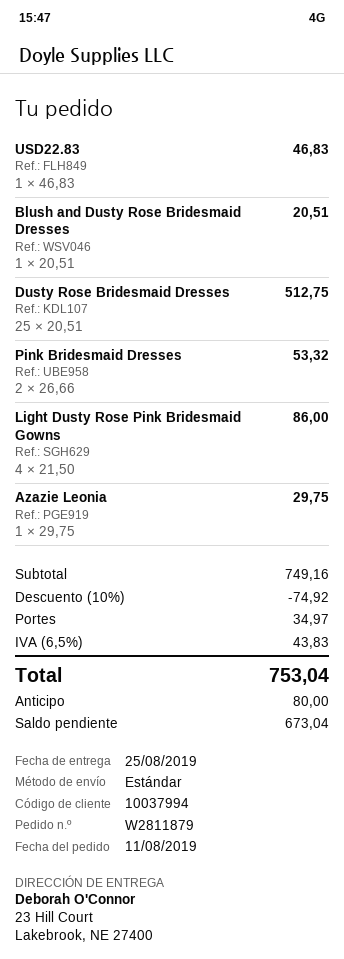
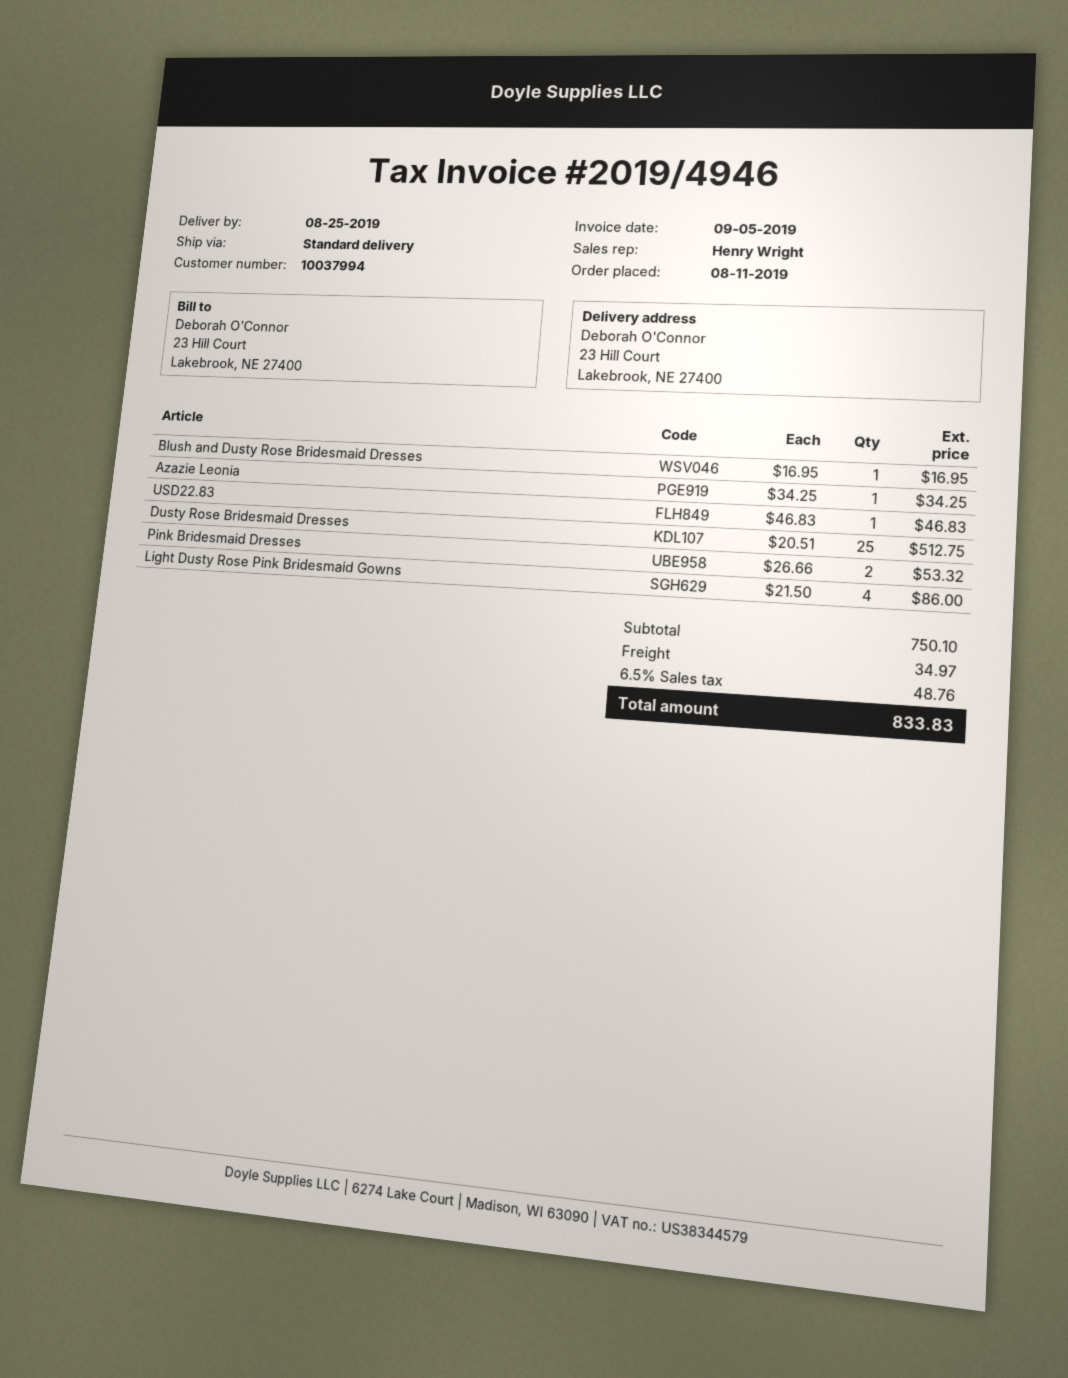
Blush and Dusty Rose Bridesmaid Dresses: 1 x 20.51 = 20.51 -> 1 x 16.95 = 16.95
Azazie Leonia: 1 x 29.75 = 29.75 -> 1 x 34.25 = 34.25
subtotal: 749.16 -> 750.10
discount: 10% = 74.92 -> none
tax: 6.5% = 43.83 -> 6.5% = 48.76
total: 753.04 -> 833.83

